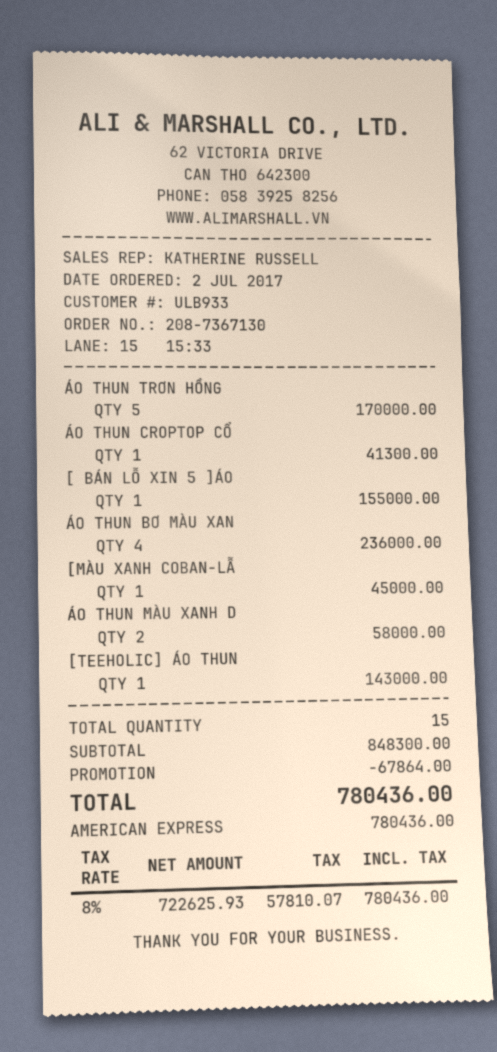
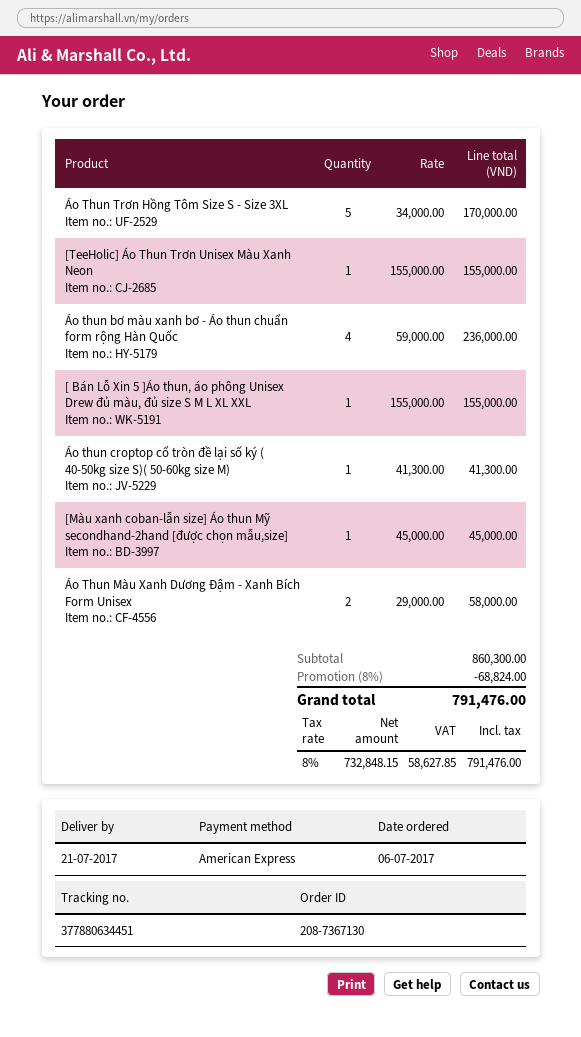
order date: 2017-07-02 -> 2017-07-06
[TEEHOLIC] ÁO THUN: 1 for 143000.00 -> 1 for 155000.00
subtotal: 848300.00 -> 860300.00
discount: 67864.00 -> 68824.00
net: 722625.93 -> 732848.15
tax: 8% = 57810.07 -> 8% = 58627.85
total: 780436.00 -> 791476.00

